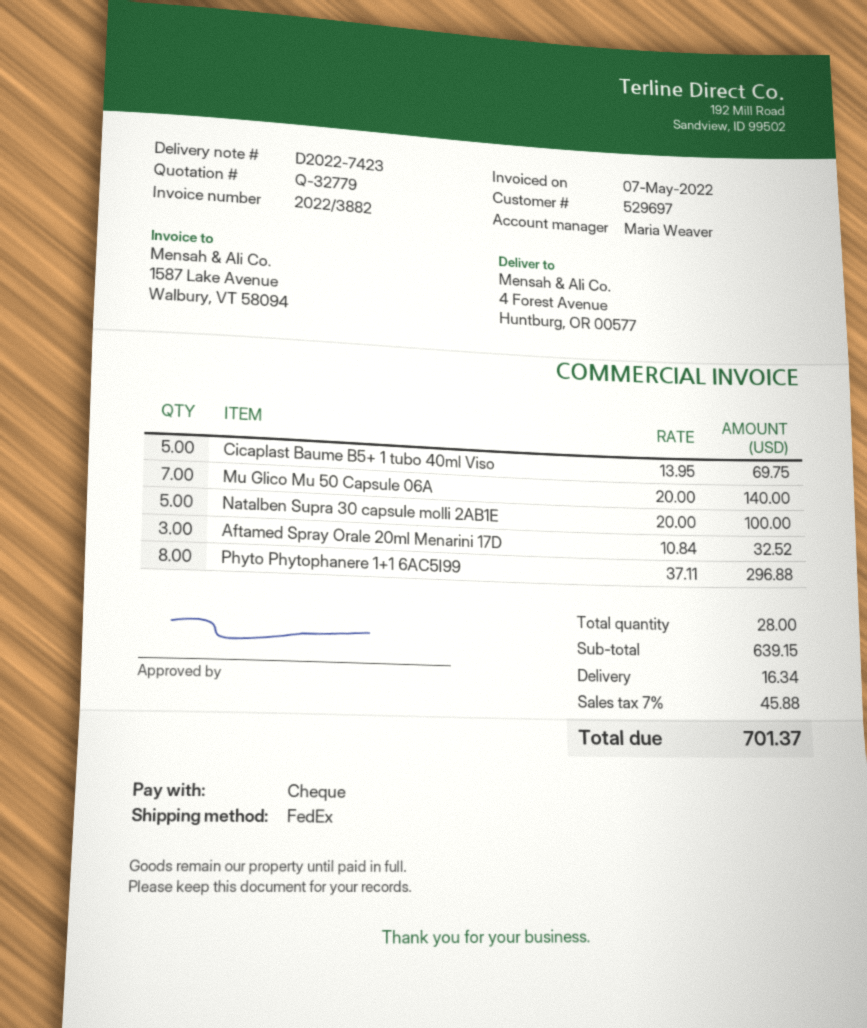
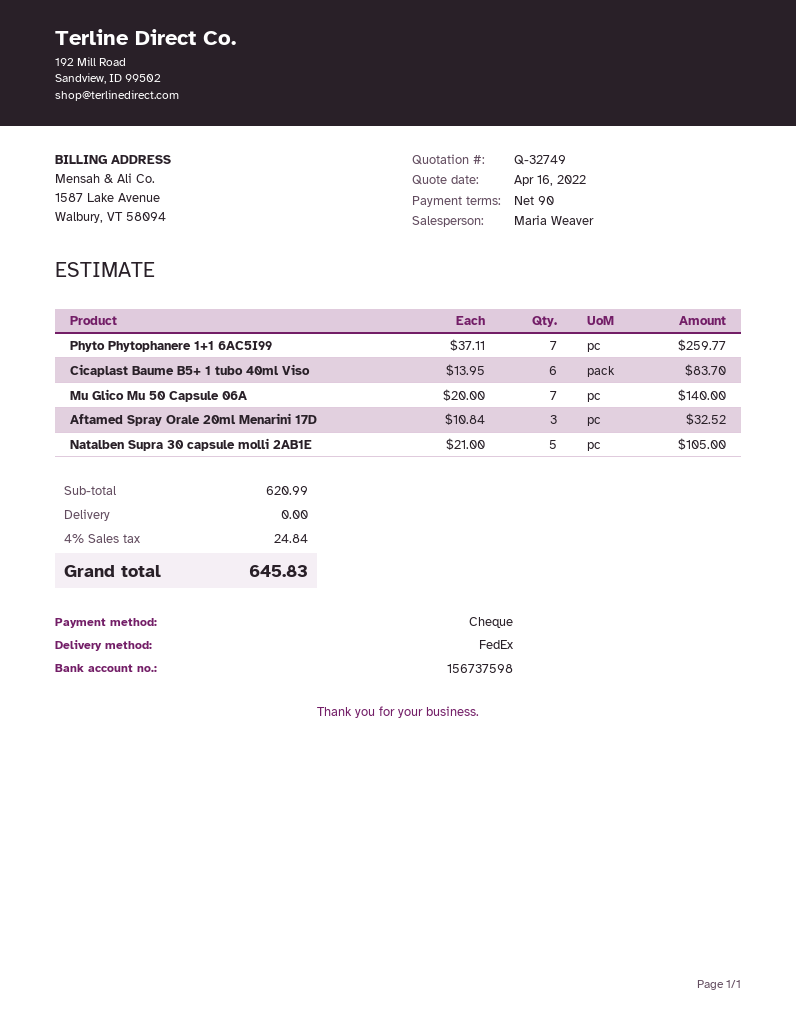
quote number: Q-32779 -> Q-32749
Cicaplast Baume B5+ 1 tubo 40ml Viso: 5 x 13.95 = 69.75 -> 6 x 13.95 = 83.70
Natalben Supra 30 capsule molli 2AB1E: 5 x 20.00 = 100.00 -> 5 x 21.00 = 105.00
Phyto Phytophanere 1+1 6AC5I99: 8 x 37.11 = 296.88 -> 7 x 37.11 = 259.77
subtotal: 639.15 -> 620.99
shipping: 16.34 -> 0.00
tax: 7% = 45.88 -> 4% = 24.84
total: 701.37 -> 645.83

